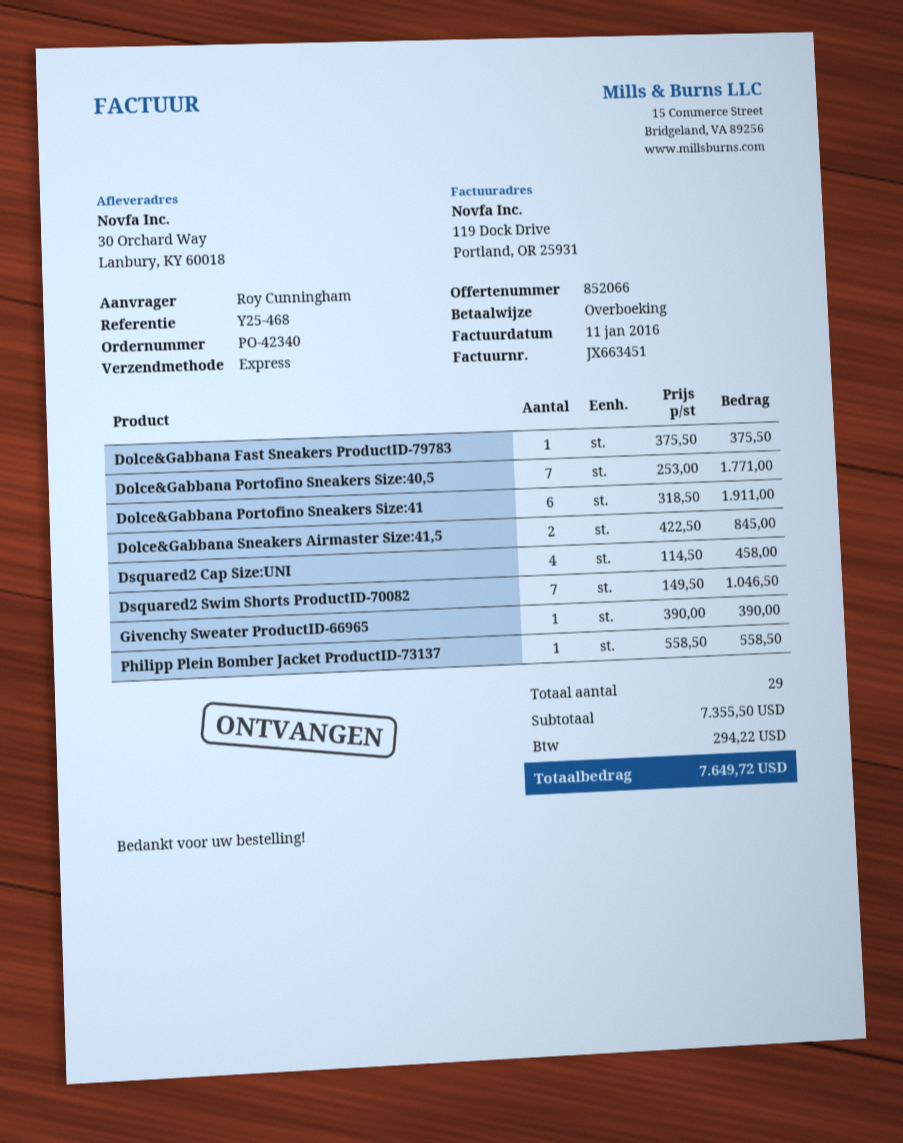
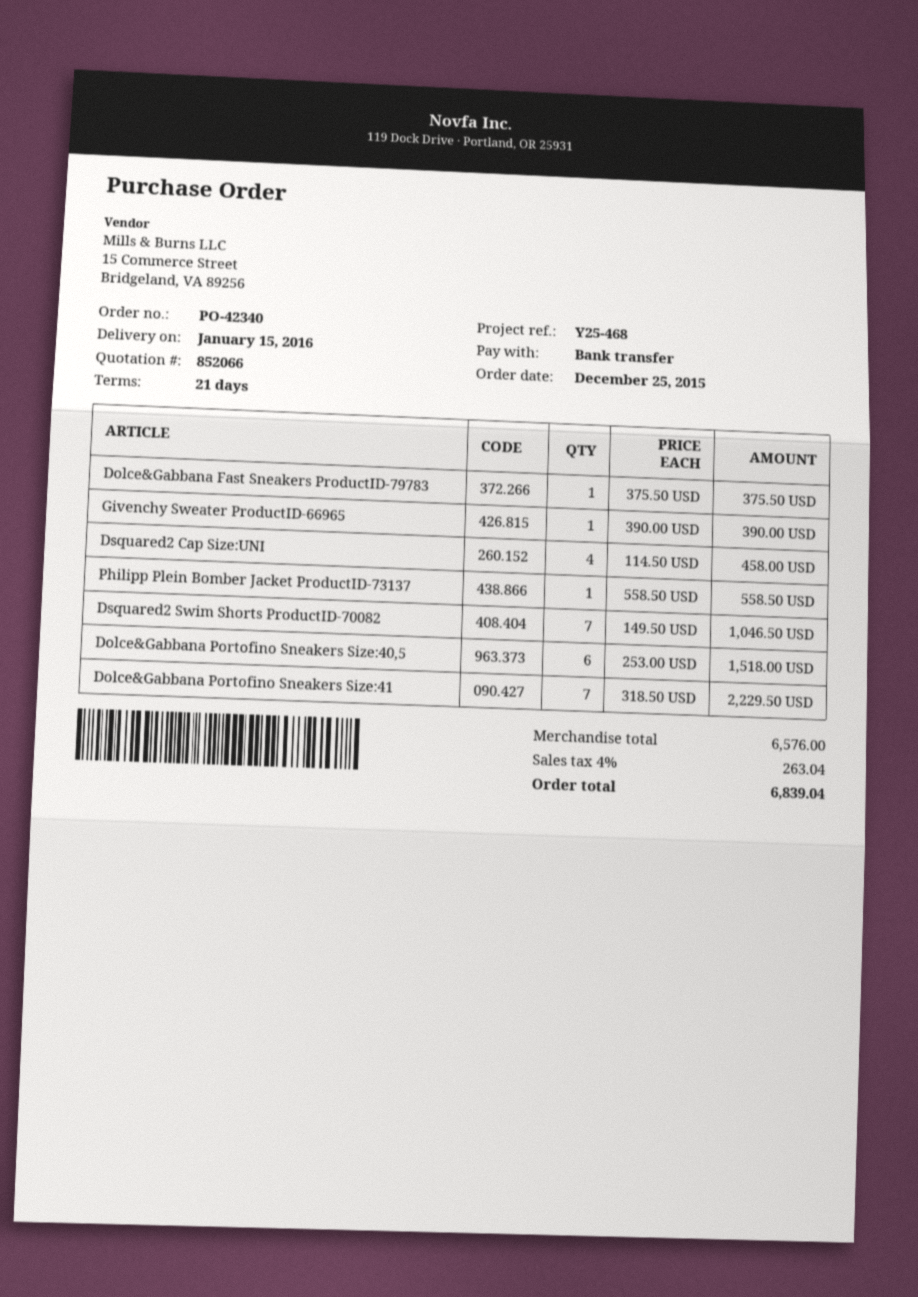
Dolce&Gabbana Portofino Sneakers Size:40,5: 7 x 253.00 = 1771.00 -> 6 x 253.00 = 1518.00
Dolce&Gabbana Portofino Sneakers Size:41: 6 x 318.50 = 1911.00 -> 7 x 318.50 = 2229.50
Dolce&Gabbana Sneakers Airmaster Size:41,5: 2 x 422.50 = 845.00 -> none
subtotal: 7355.50 -> 6576.00
tax: 294.22 -> 263.04
total: 7649.72 -> 6839.04

